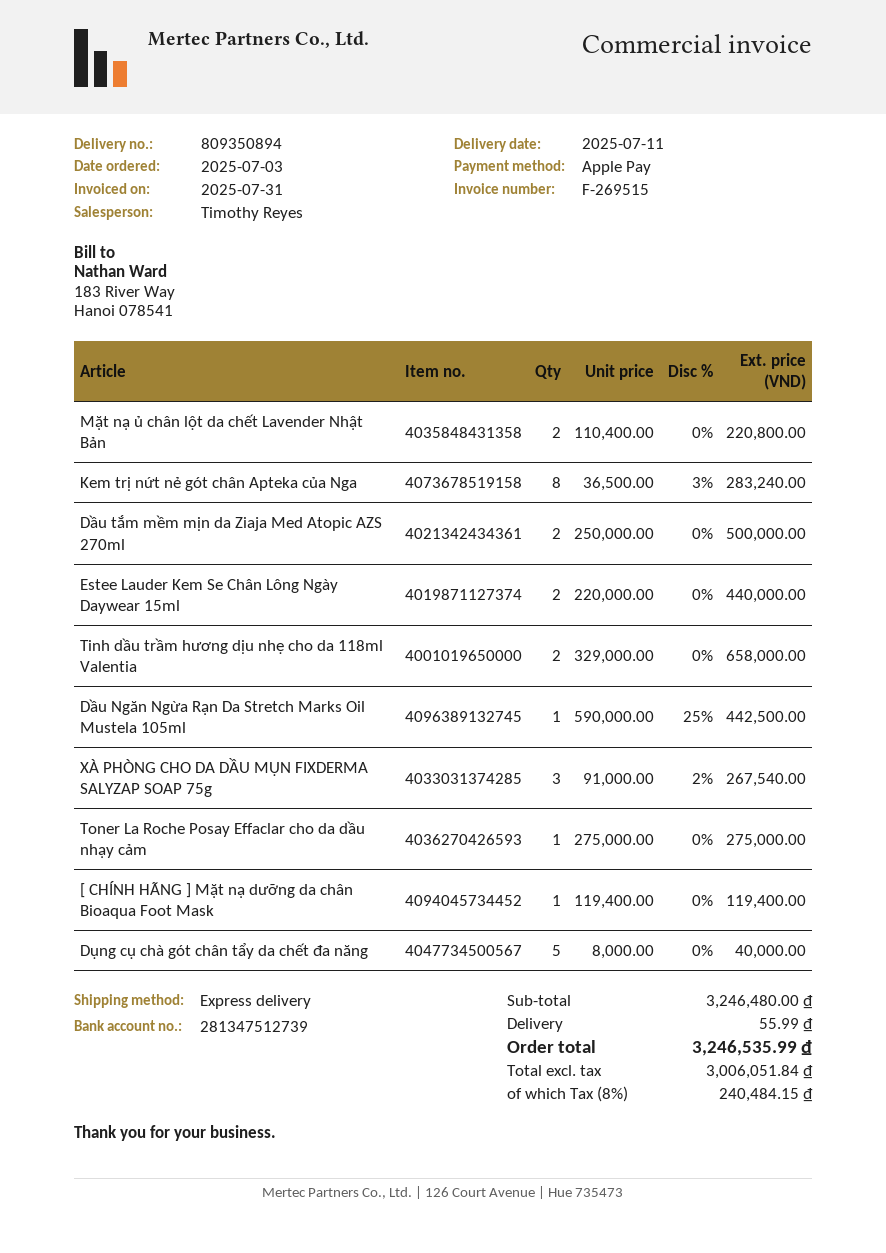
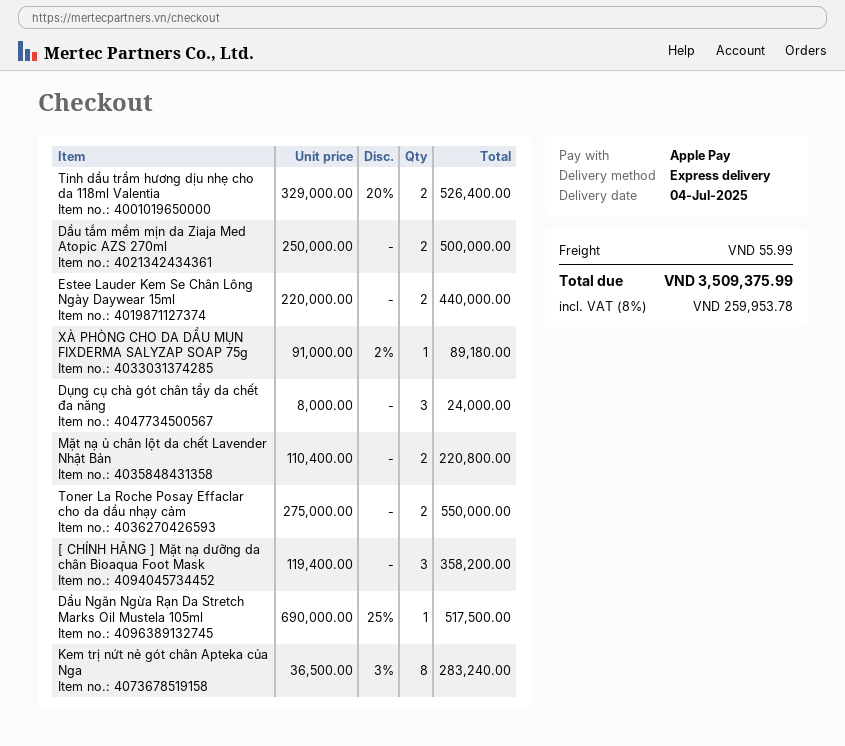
delivery date: 2025-07-11 -> 2025-07-04
Tinh dầu trầm hương dịu nhẹ cho da 118ml Valentia: 2 x 329000.00 = 658000.00 -> 2 x 329000.00 - 20% = 526400.00
Dầu Ngăn Ngừa Rạn Da Stretch Marks Oil Mustela 105ml: 1 x 590000.00 - 25% = 442500.00 -> 1 x 690000.00 - 25% = 517500.00
XÀ PHÒNG CHO DA DẦU MỤN FIXDERMA SALYZAP SOAP 75g: 3 x 91000.00 - 2% = 267540.00 -> 1 x 91000.00 - 2% = 89180.00
Toner La Roche Posay Effaclar cho da dầu nhạy cảm: 1 x 275000.00 = 275000.00 -> 2 x 275000.00 = 550000.00
[ CHÍNH HÃNG ] Mặt nạ dưỡng da chân Bioaqua Foot Mask: 1 x 119400.00 = 119400.00 -> 3 x 119400.00 = 358200.00
Dụng cụ chà gót chân tẩy da chết đa năng: 5 x 8000.00 = 40000.00 -> 3 x 8000.00 = 24000.00
tax: 8% = 240484.15 -> 8% = 259953.78
total: 3246535.99 -> 3509375.99

